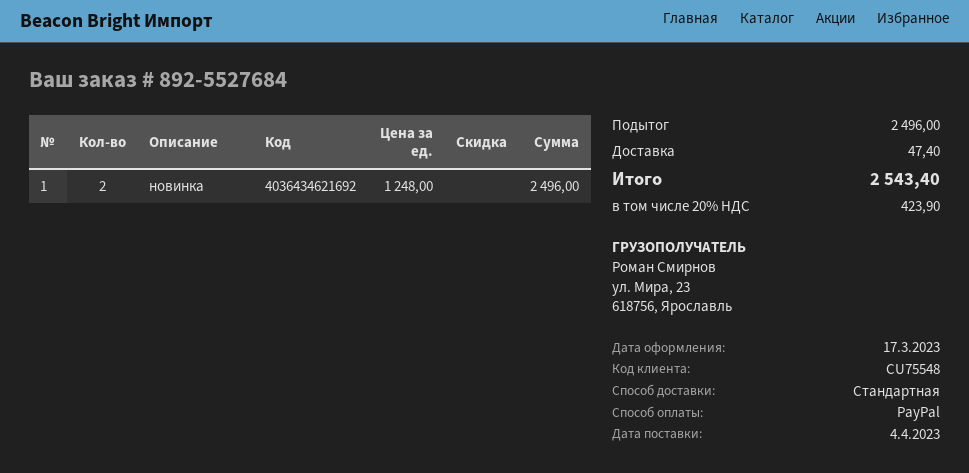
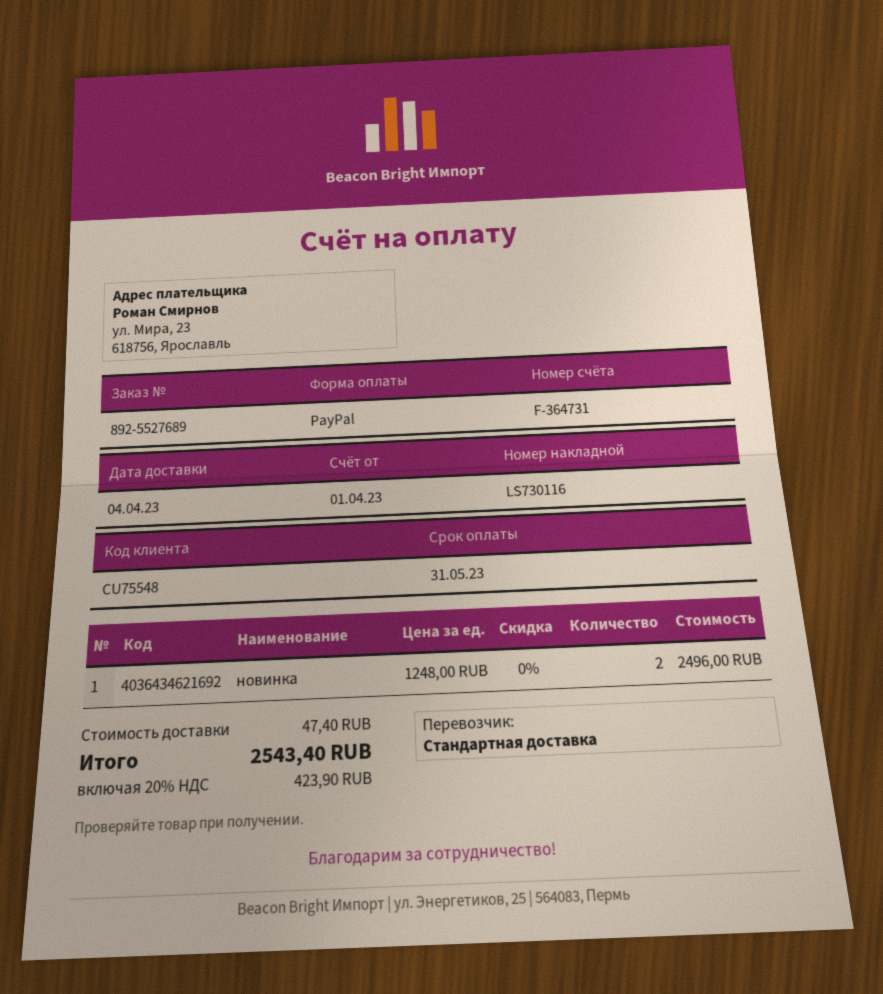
order number: 892-5527684 -> 892-5527689

